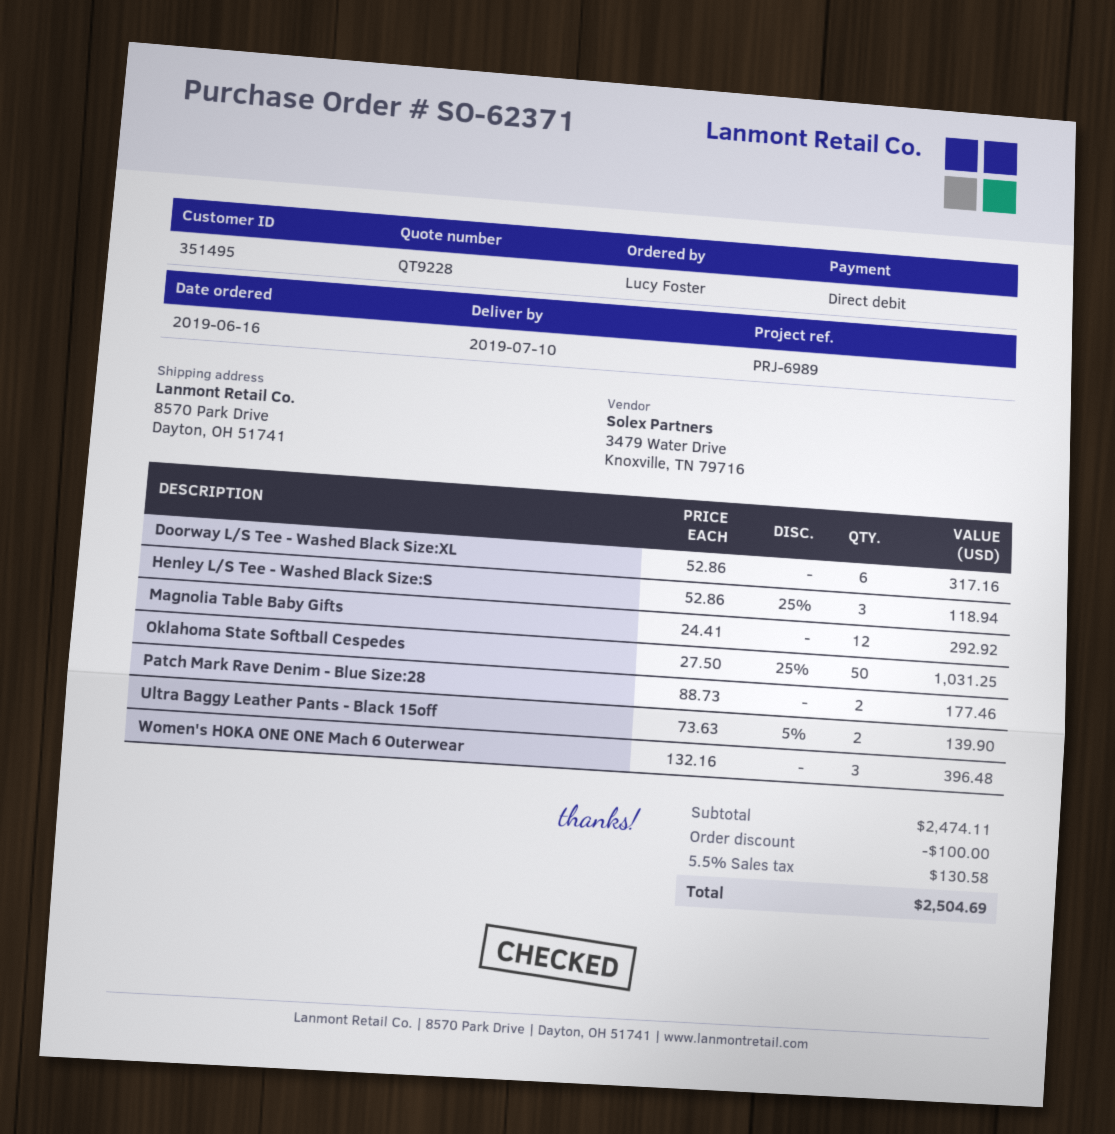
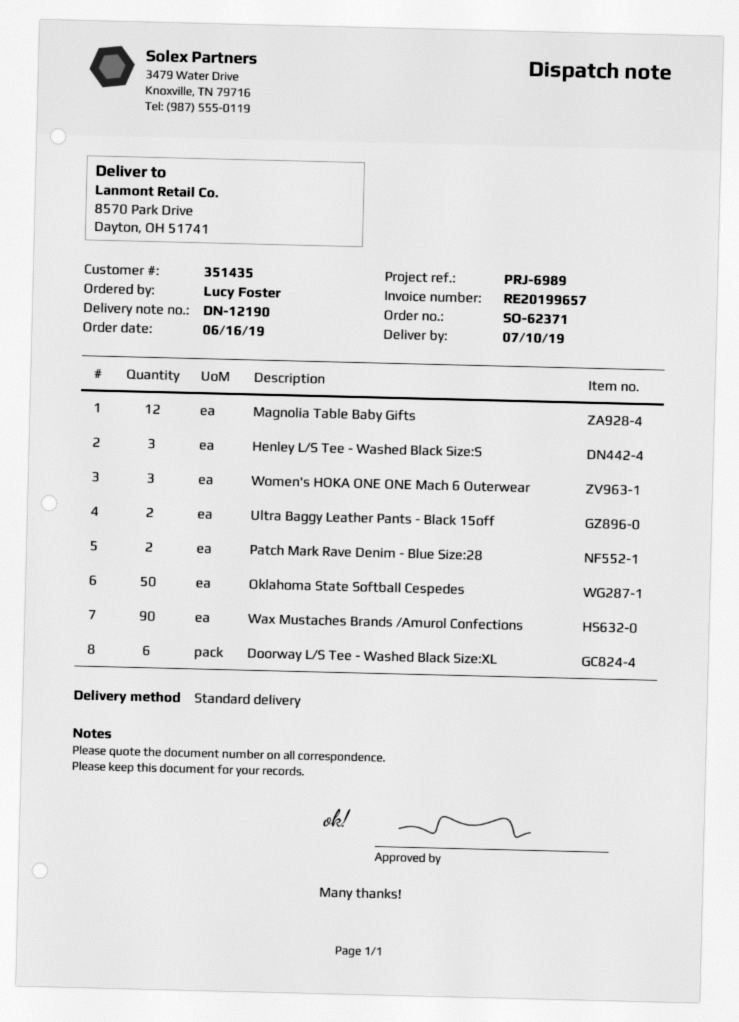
customer number: 351495 -> 351435
Wax Mustaches Brands /Amurol Confections: none -> 90

